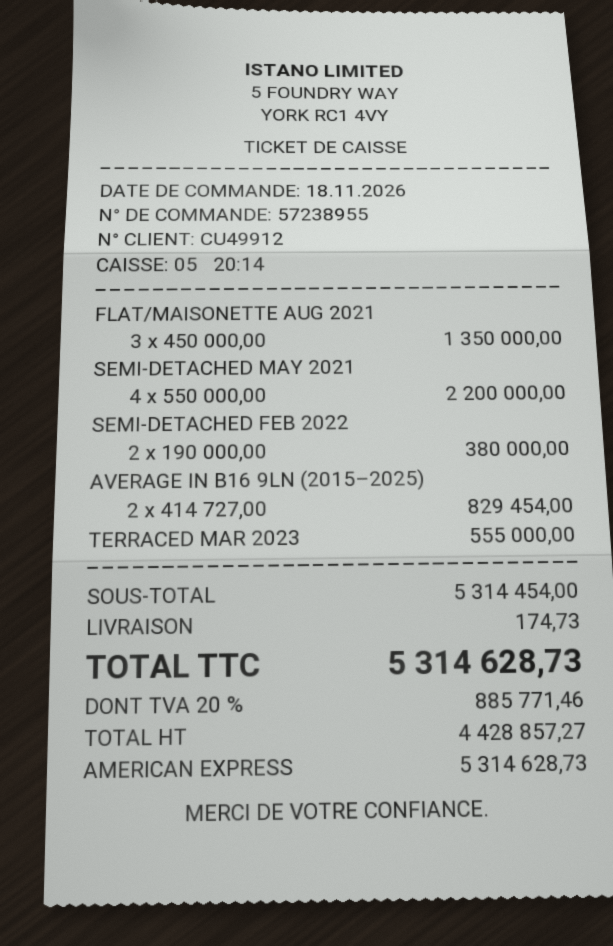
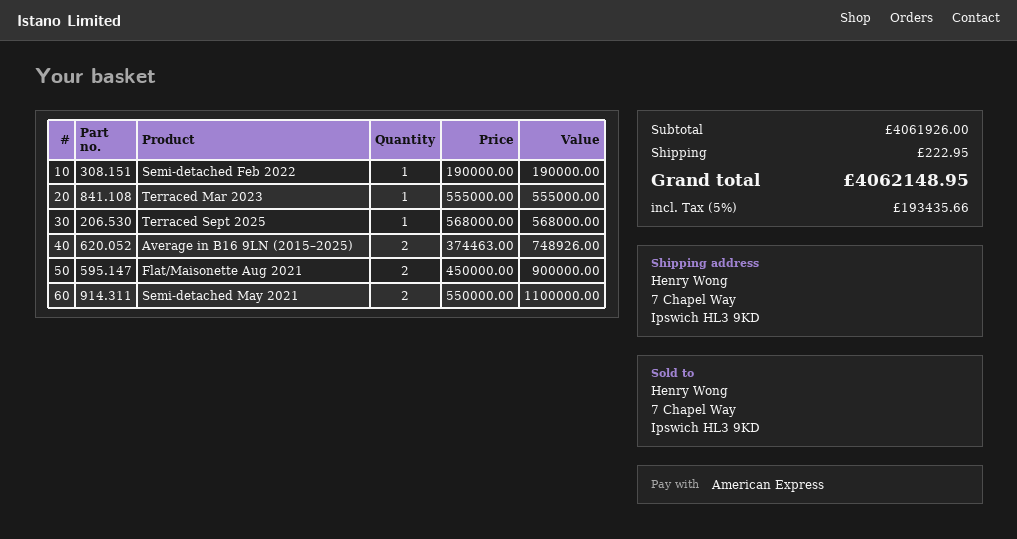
FLAT/MAISONETTE AUG 2021: 3 x 450000.00 = 1350000.00 -> 2 x 450000.00 = 900000.00
SEMI-DETACHED MAY 2021: 4 x 550000.00 = 2200000.00 -> 2 x 550000.00 = 1100000.00
SEMI-DETACHED FEB 2022: 2 x 190000.00 = 380000.00 -> 1 x 190000.00 = 190000.00
AVERAGE IN B16 9LN (2015–2025): 2 x 414727.00 = 829454.00 -> 2 x 374463.00 = 748926.00
Terraced Sept 2025: none -> 1 x 568000.00 = 568000.00
subtotal: 5314454.00 -> 4061926.00
shipping: 174.73 -> 222.95
tax: 20% = 885771.46 -> 5% = 193435.66
total: 5314628.73 -> 4062148.95

